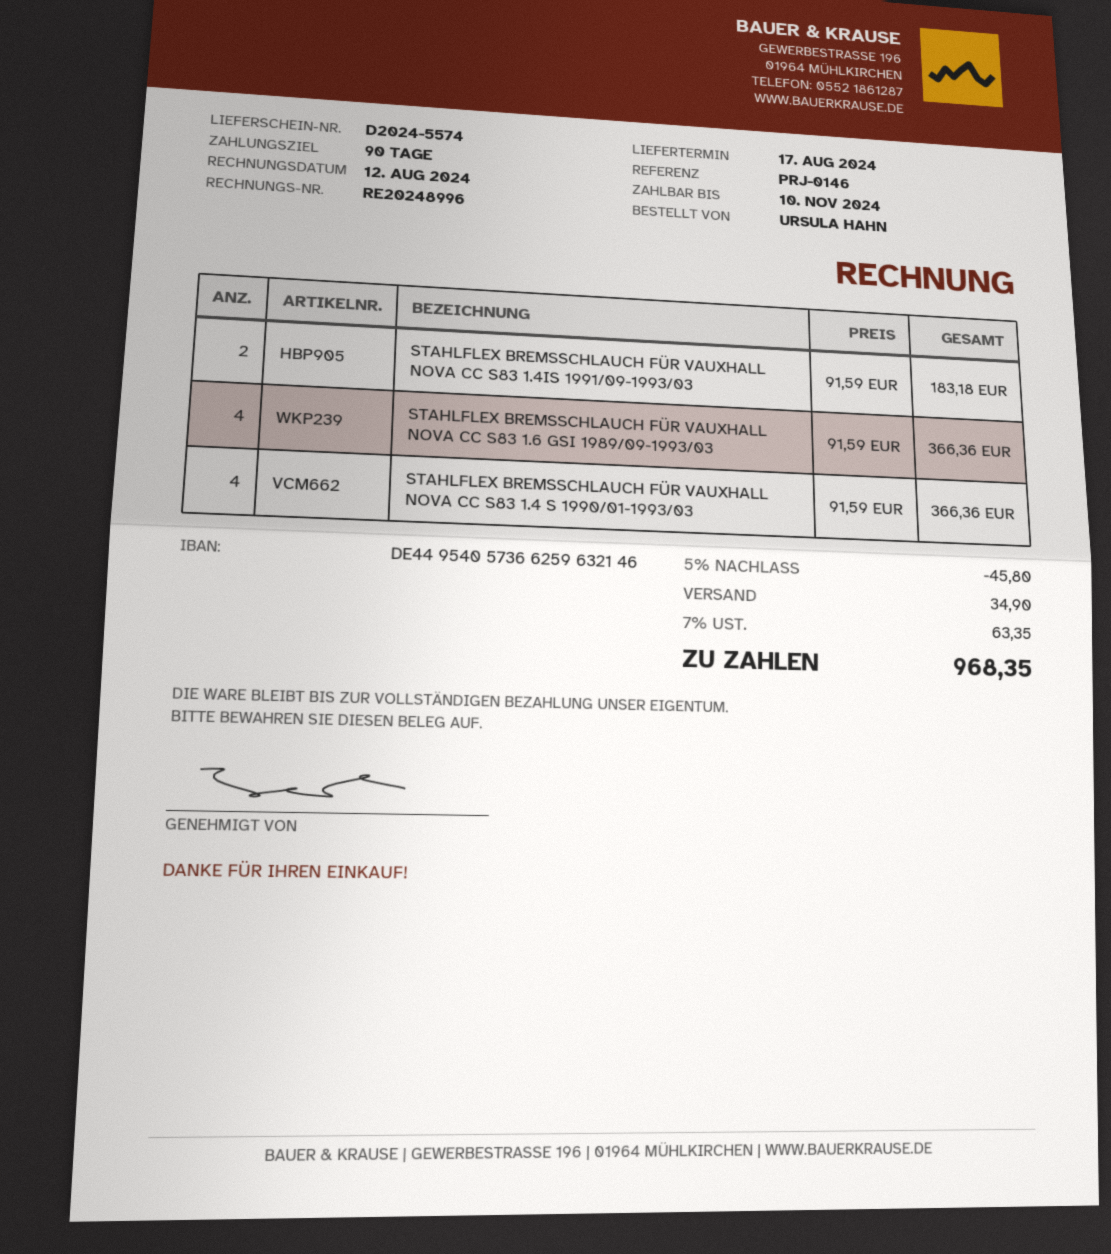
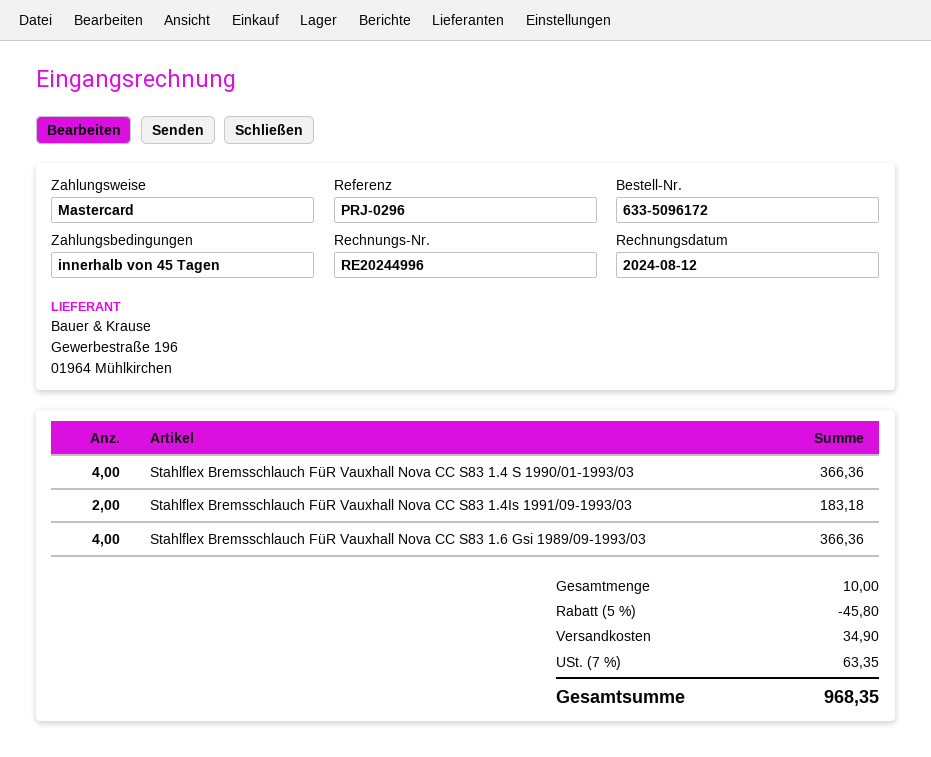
invoice number: RE20248996 -> RE20244996
payment terms: 90 days -> 45 days
reference: PRJ-0146 -> PRJ-0296

